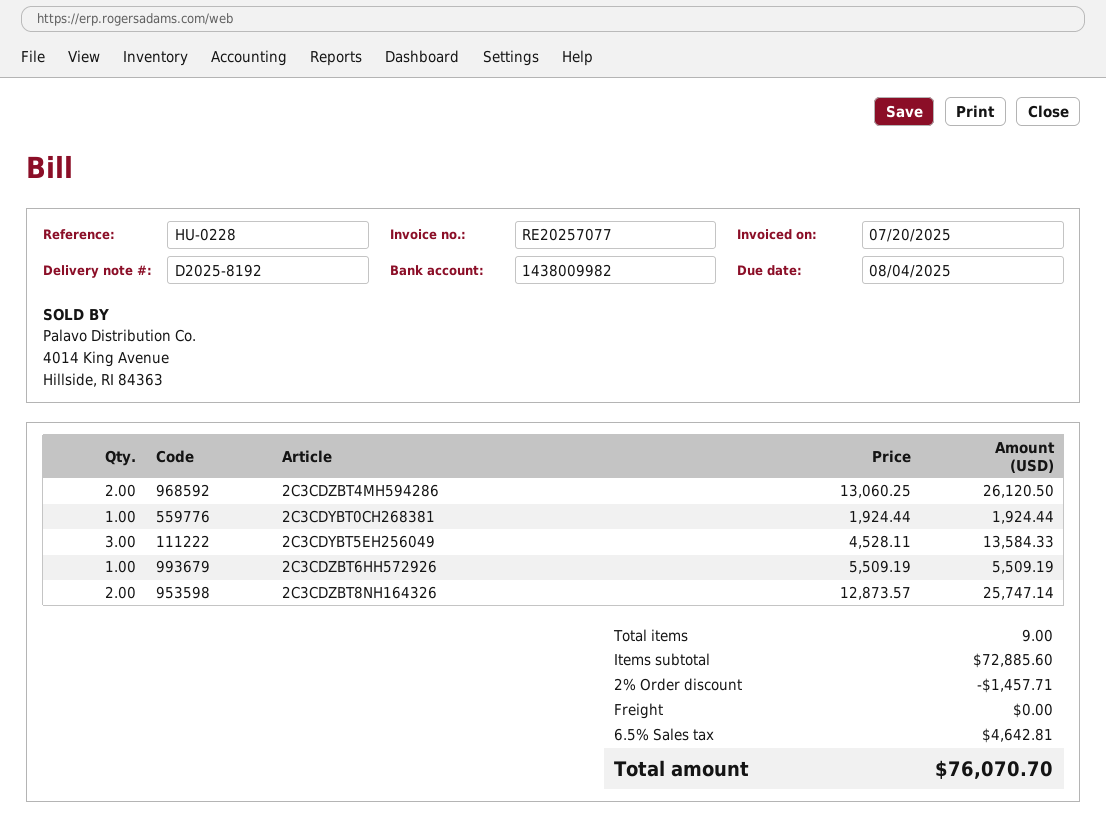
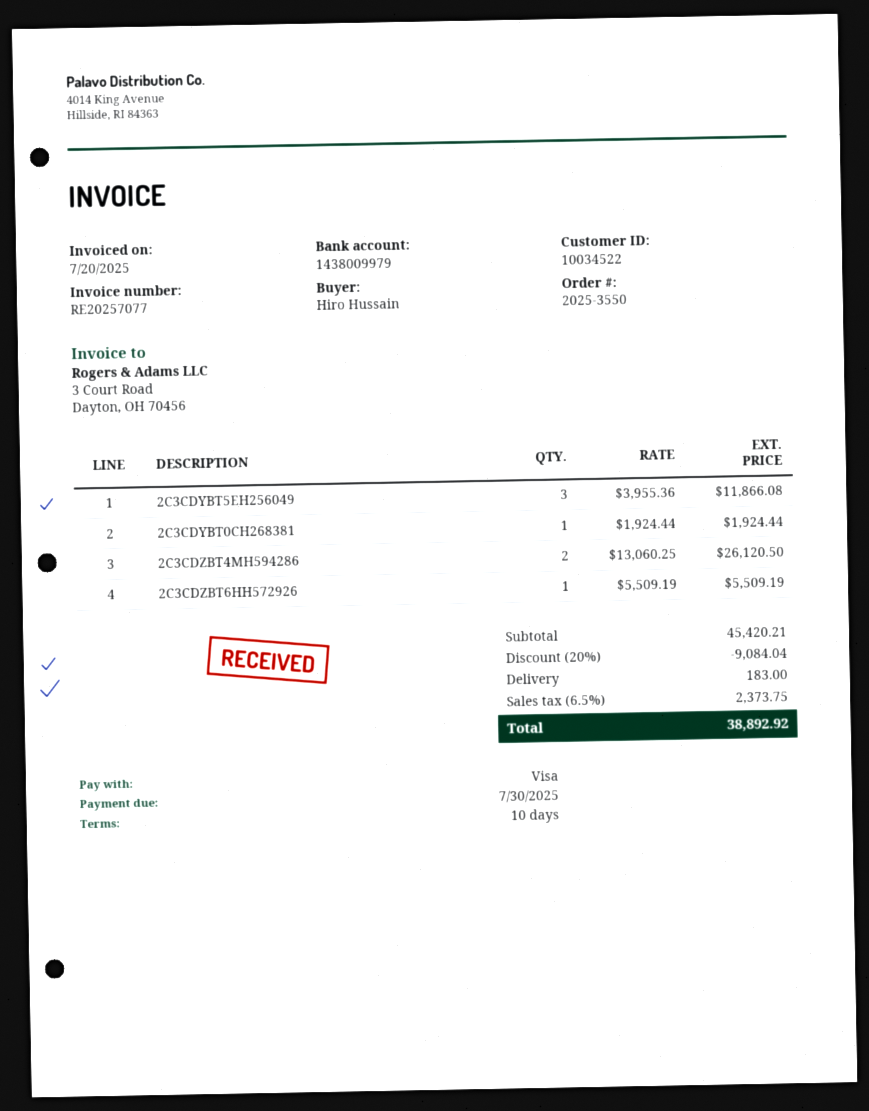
due date: 2025-08-04 -> 2025-07-30
bank account: 1438009982 -> 1438009979
2C3CDYBT5EH256049: 3 x 4528.11 = 13584.33 -> 3 x 3955.36 = 11866.08
2C3CDZBT8NH164326: 2 x 12873.57 = 25747.14 -> none
subtotal: 72885.60 -> 45420.21
discount: 2% = 1457.71 -> 20% = 9084.04
shipping: 0.00 -> 183.00
tax: 6.5% = 4642.81 -> 6.5% = 2373.75
total: 76070.70 -> 38892.92

